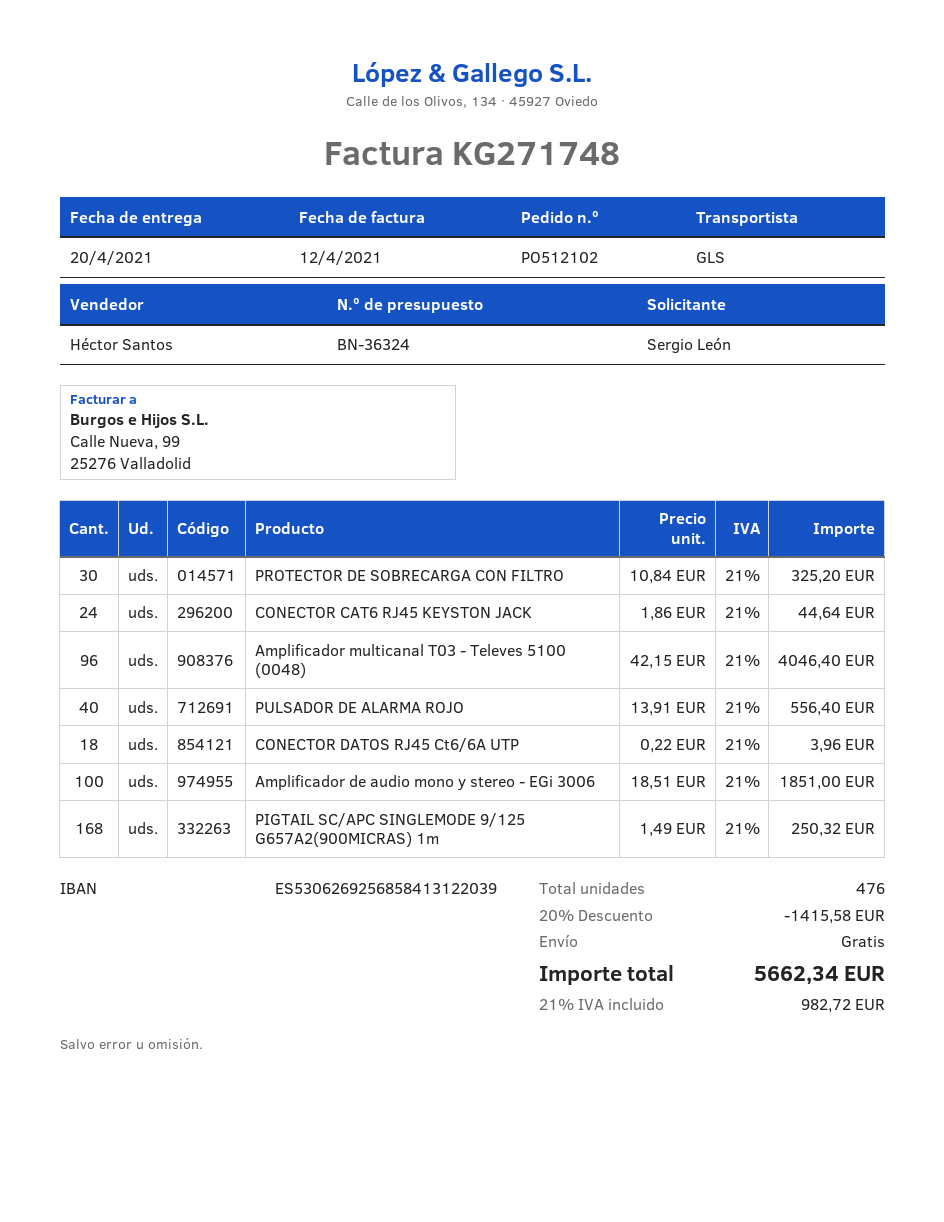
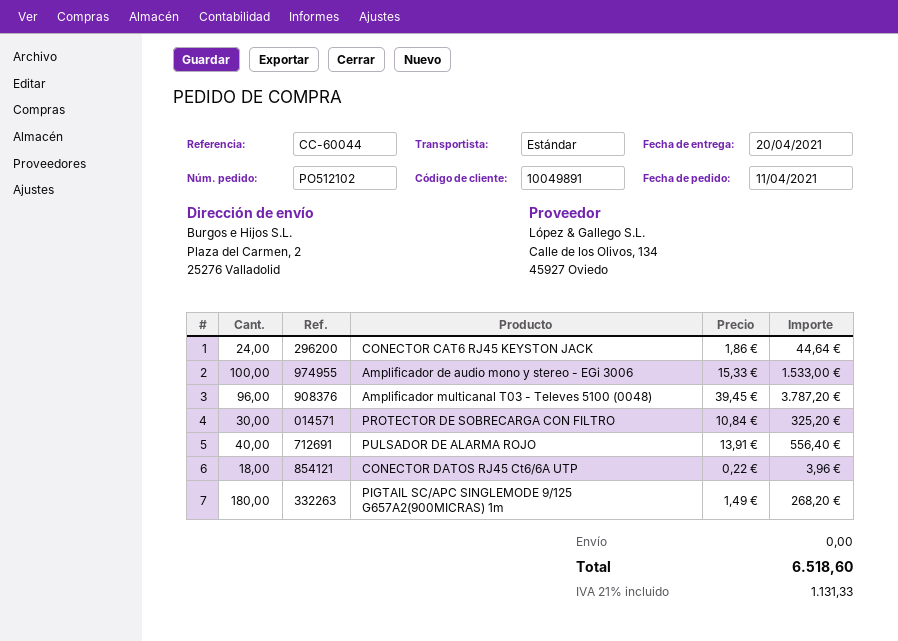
shipping method: GLS -> standard
Amplificador multicanal T03 - Televes 5100 (0048): 96 x 42.15 = 4046.40 -> 96 x 39.45 = 3787.20
Amplificador de audio mono y stereo - EGi 3006: 100 x 18.51 = 1851.00 -> 100 x 15.33 = 1533.00
PIGTAIL SC/APC SINGLEMODE 9/125 G657A2(900MICRAS) 1m: 168 x 1.49 = 250.32 -> 180 x 1.49 = 268.20
discount: 20% = 1415.58 -> none
tax: 21% = 982.72 -> 21% = 1131.33
total: 5662.34 -> 6518.60

